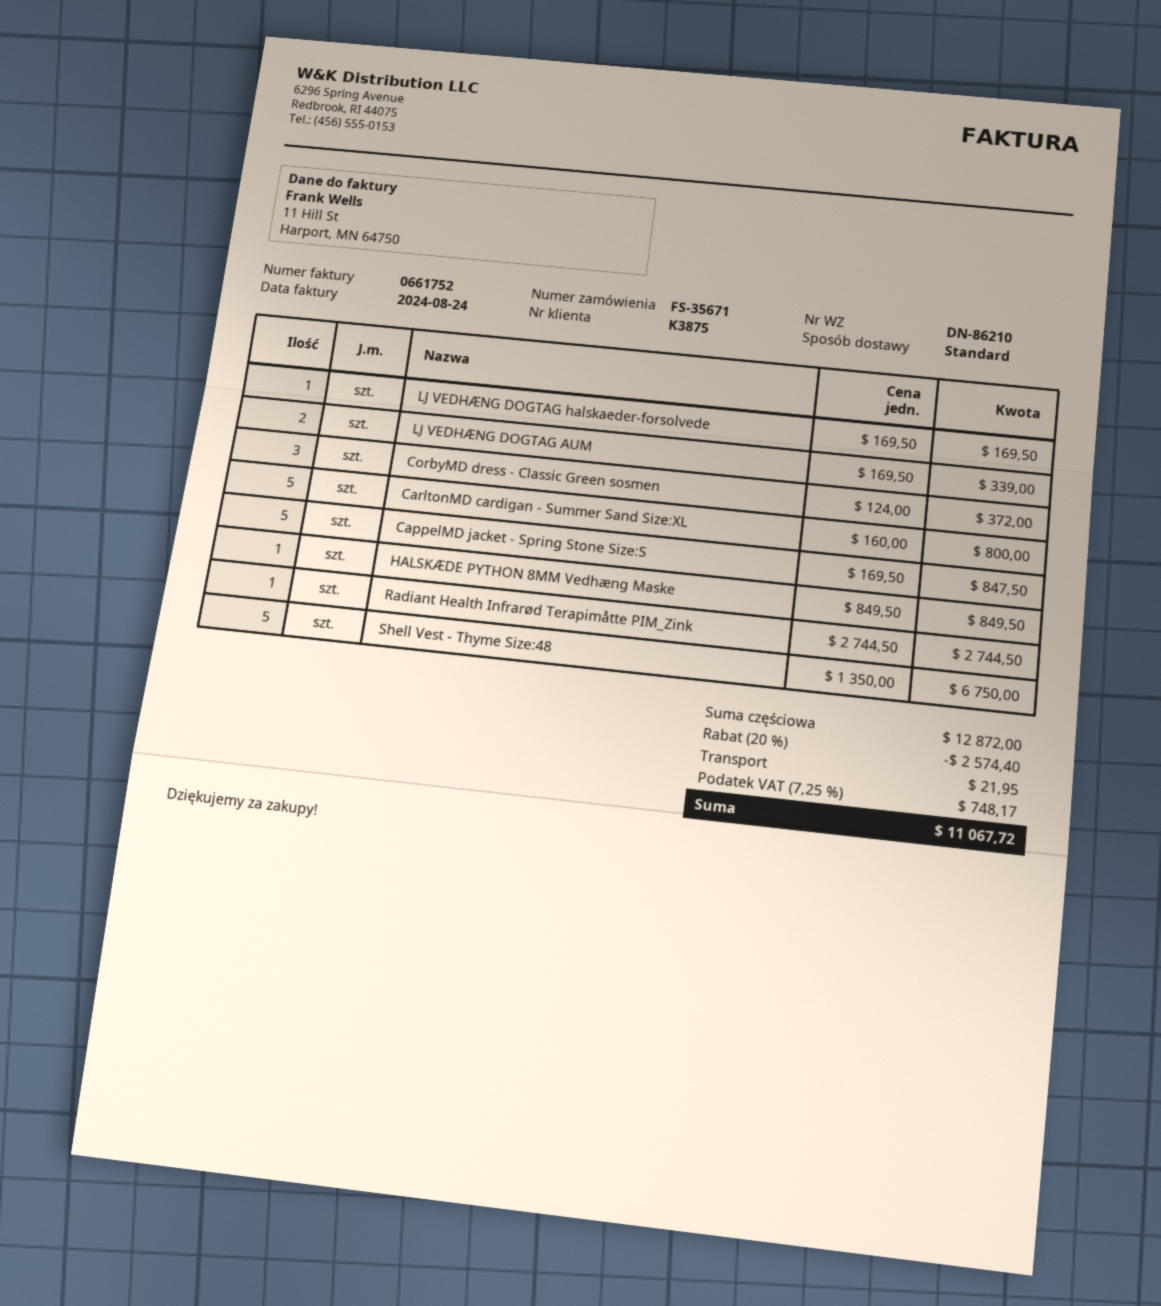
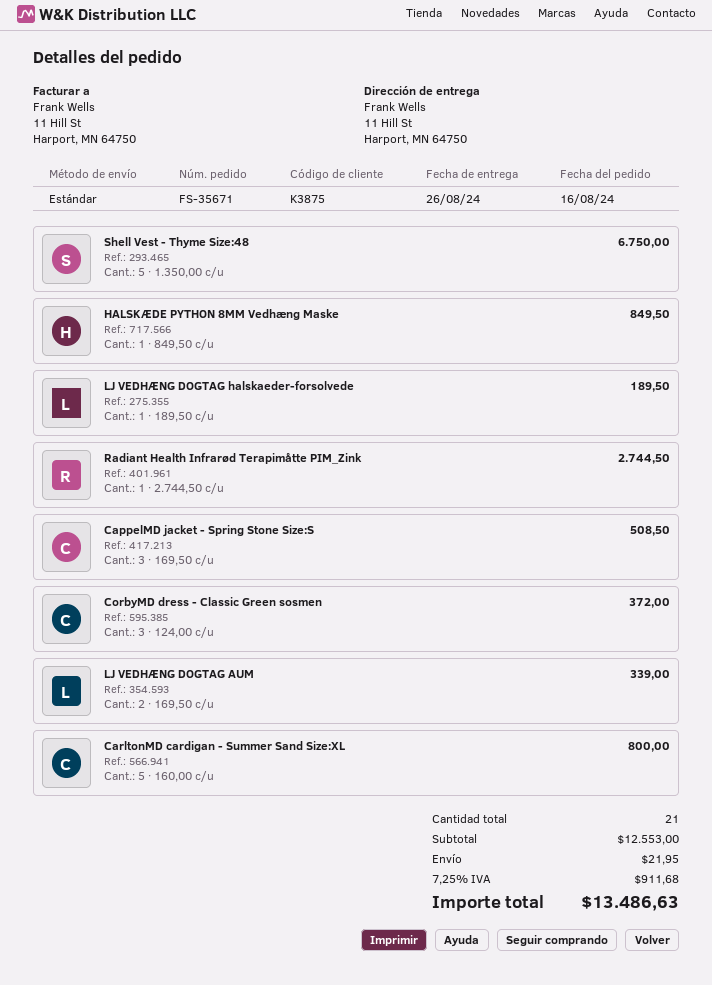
LJ VEDHÆNG DOGTAG halskaeder-forsolvede: 1 x 169.50 = 169.50 -> 1 x 189.50 = 189.50
CappelMD jacket - Spring Stone Size:S: 5 x 169.50 = 847.50 -> 3 x 169.50 = 508.50
subtotal: 12872.00 -> 12553.00
discount: 20% = 2574.40 -> none
tax: 7.25% = 748.17 -> 7.25% = 911.68
total: 11067.72 -> 13486.63

